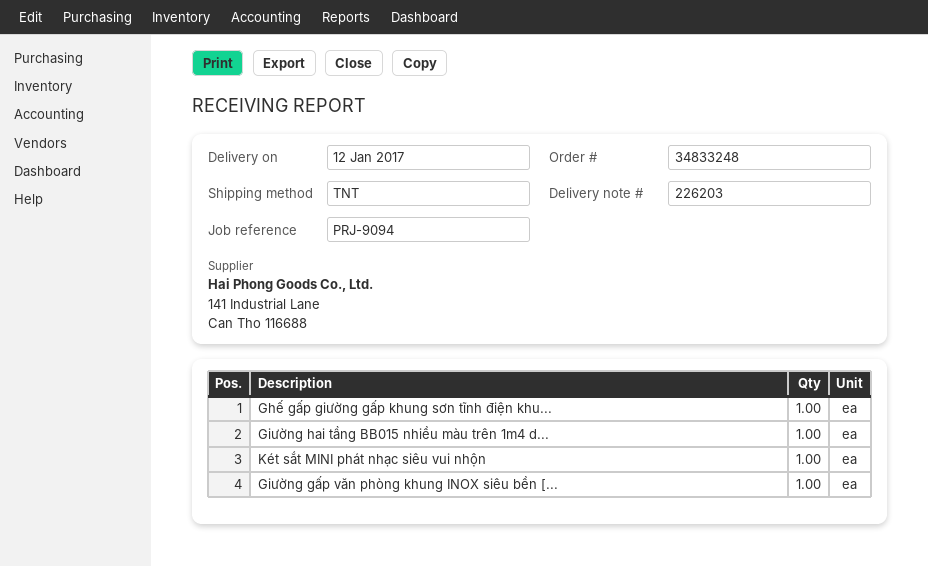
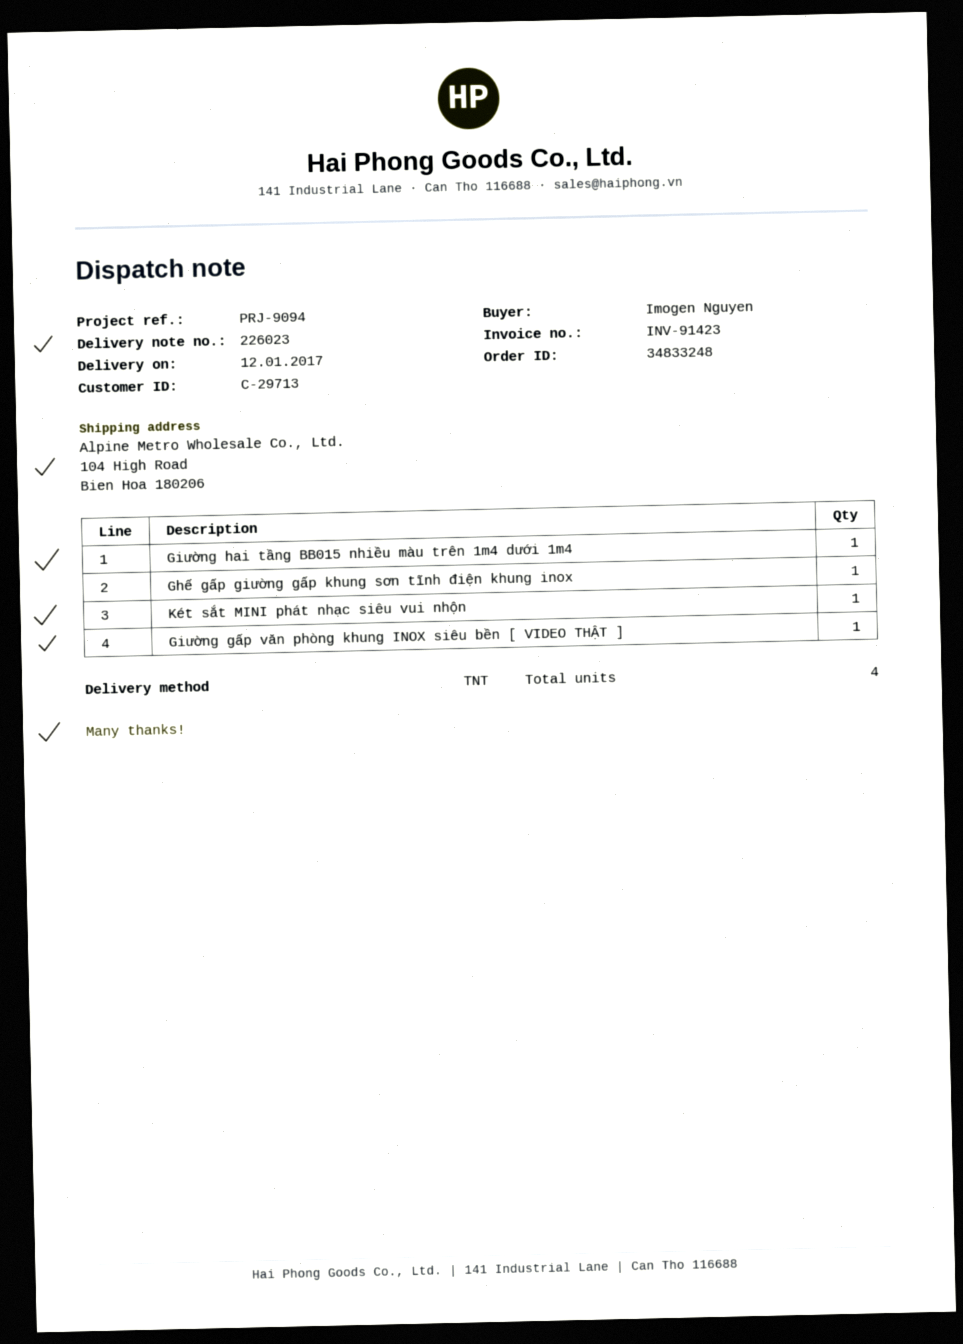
delivery note number: 226203 -> 226023

